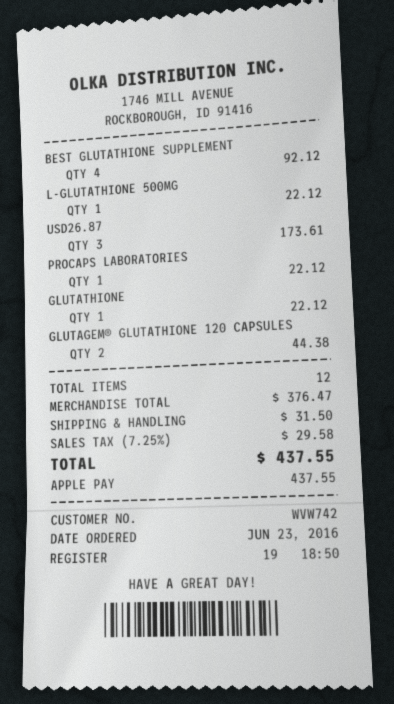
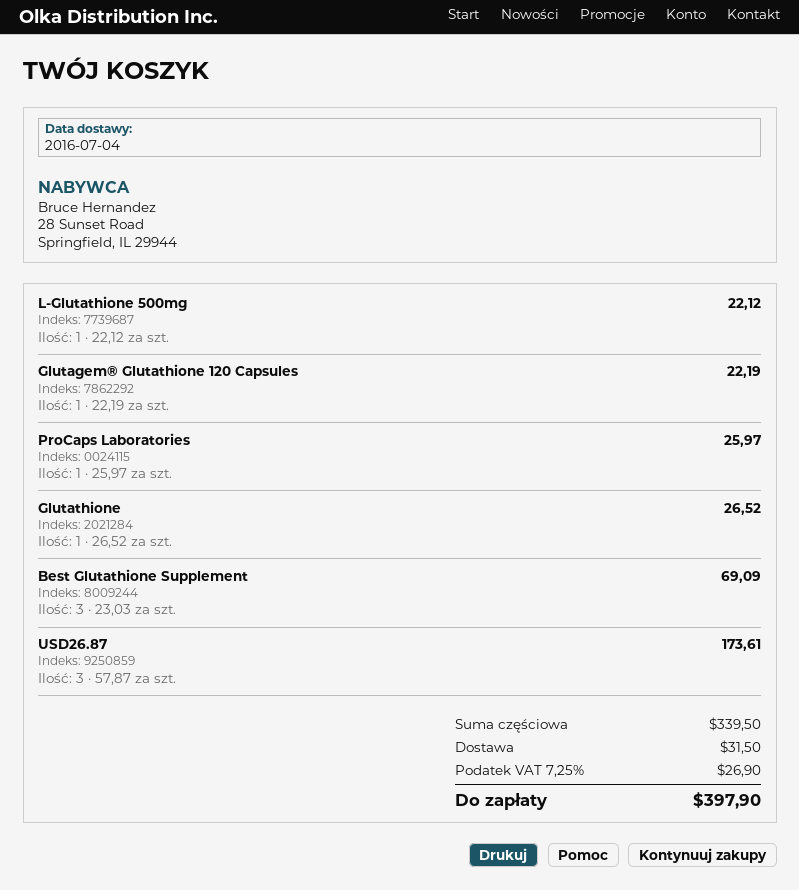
BEST GLUTATHIONE SUPPLEMENT: 4 for 92.12 -> 3 for 69.09
PROCAPS LABORATORIES: 1 for 22.12 -> 1 for 25.97
GLUTATHIONE: 1 for 22.12 -> 1 for 26.52
GLUTAGEM® GLUTATHIONE 120 CAPSULES: 2 for 44.38 -> 1 for 22.19
subtotal: 376.47 -> 339.50
tax: 7.25% = 29.58 -> 7.25% = 26.90
total: 437.55 -> 397.90

